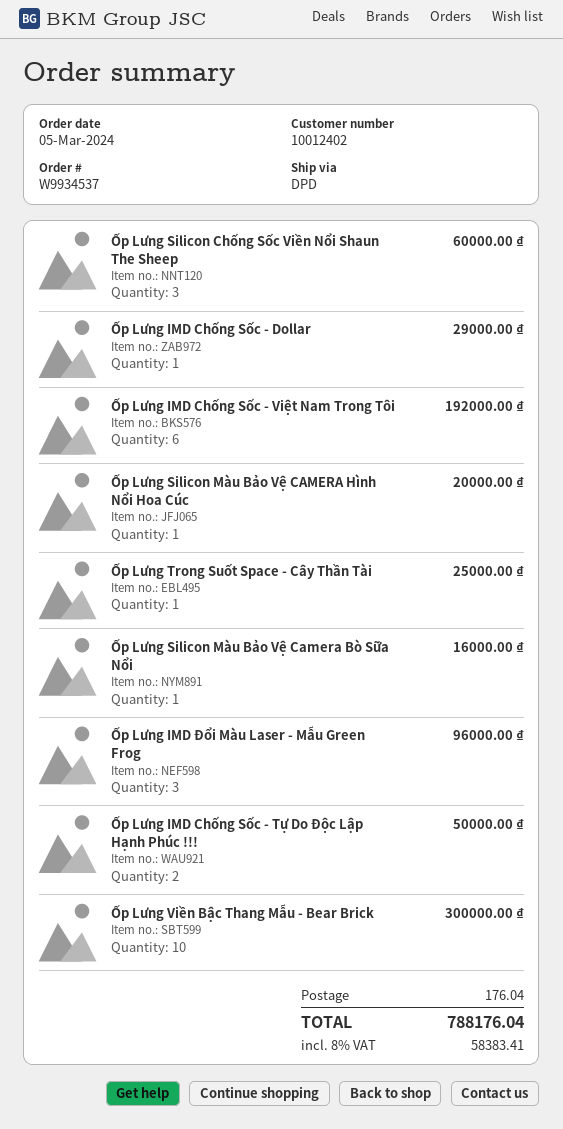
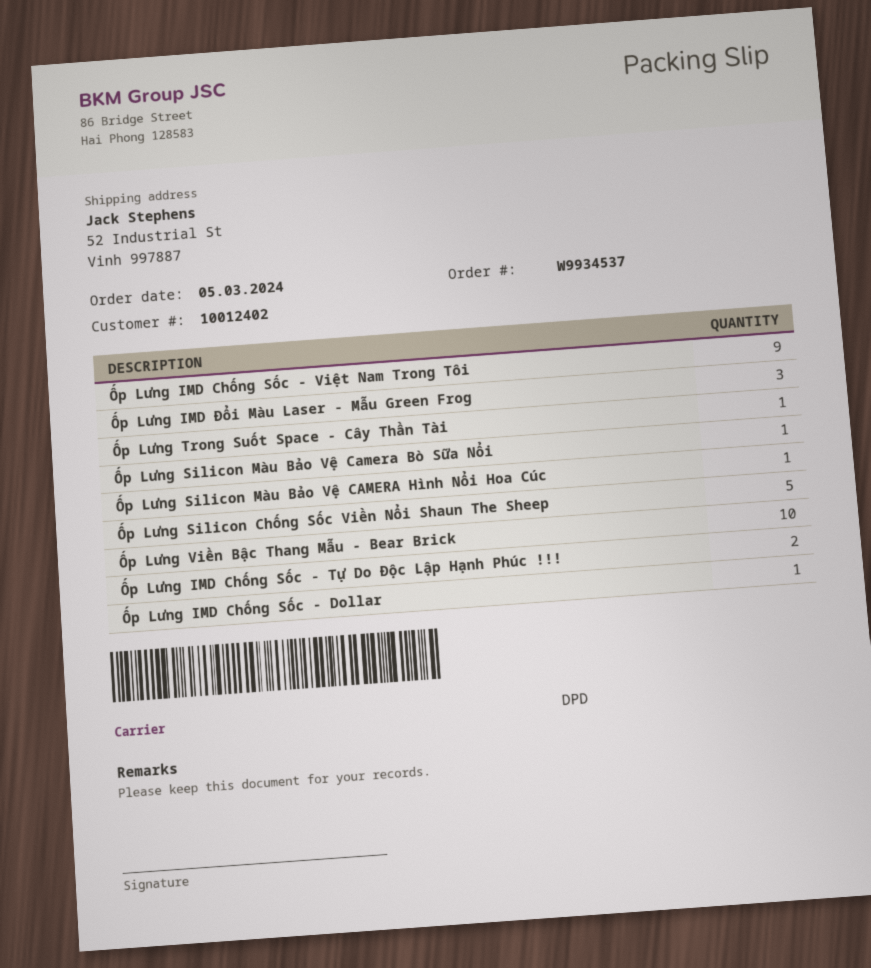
Ốp Lưng Silicon Chống Sốc Viền Nổi Shaun The Sheep: 3 -> 5
Ốp Lưng IMD Chống Sốc - Việt Nam Trong Tôi: 6 -> 9

